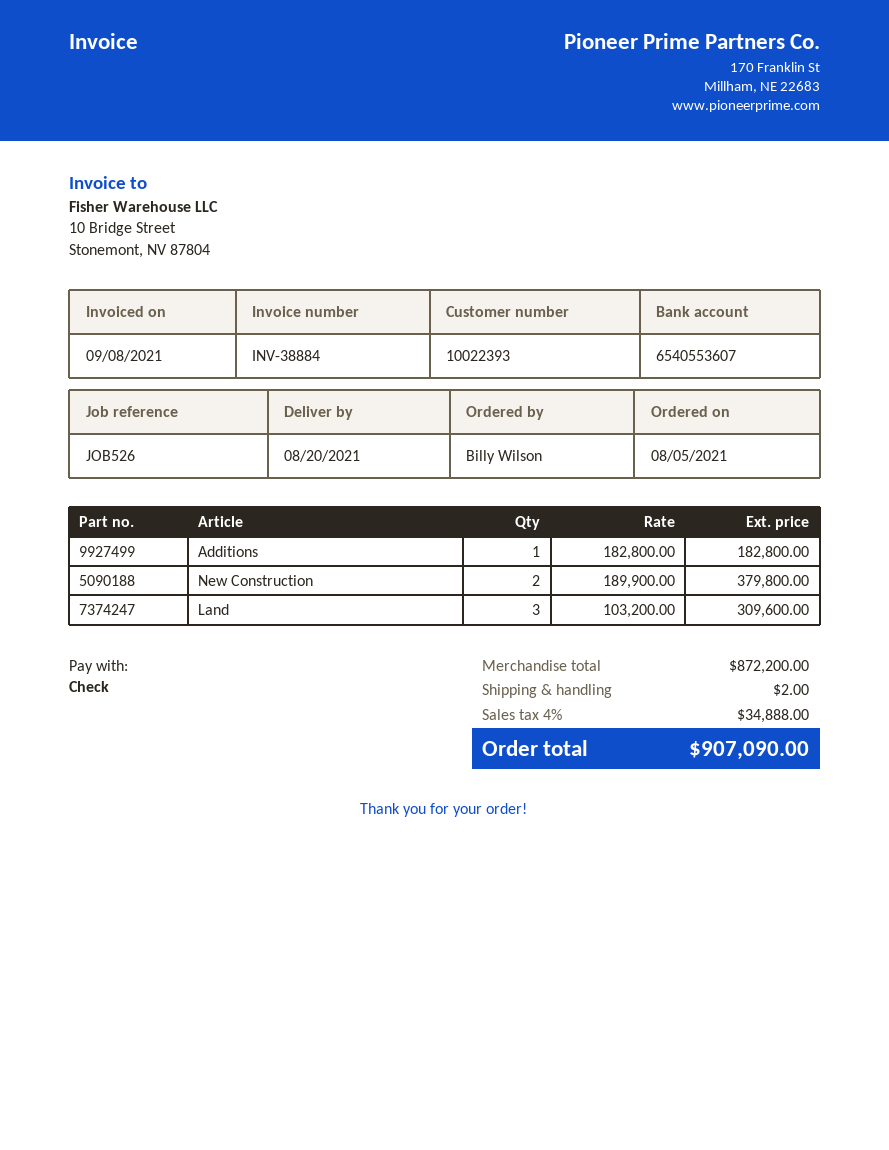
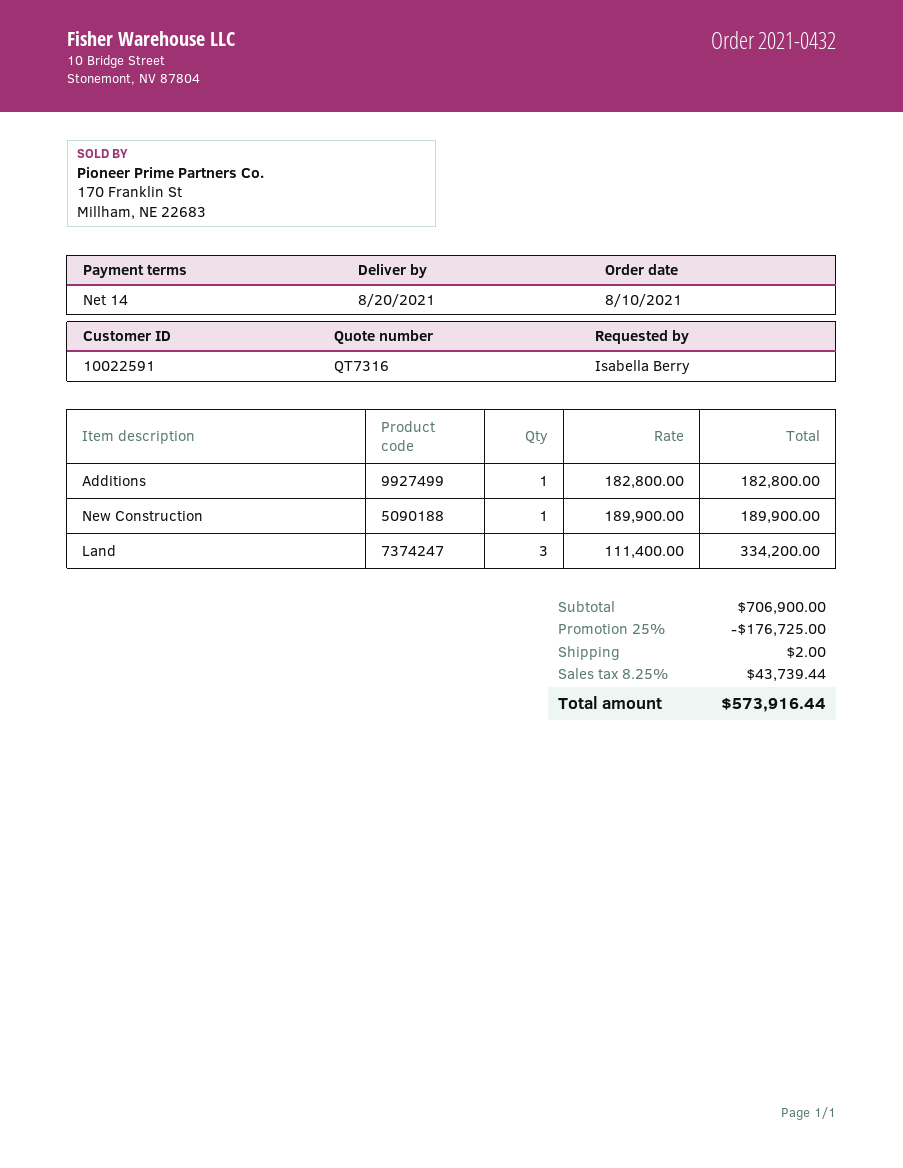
order date: 2021-08-05 -> 2021-08-10
customer number: 10022393 -> 10022591
ordered by: Billy Wilson -> Isabella Berry
New Construction: 2 x 189900.00 = 379800.00 -> 1 x 189900.00 = 189900.00
Land: 3 x 103200.00 = 309600.00 -> 3 x 111400.00 = 334200.00
subtotal: 872200.00 -> 706900.00
discount: none -> 25% = 176725.00
tax: 4% = 34888.00 -> 8.25% = 43739.44
total: 907090.00 -> 573916.44

